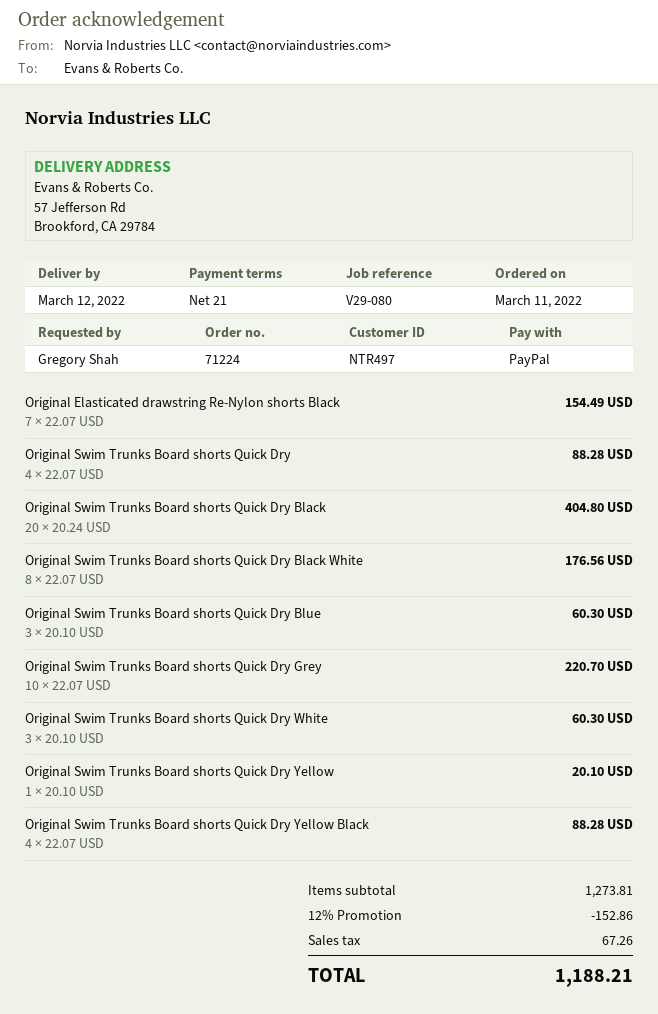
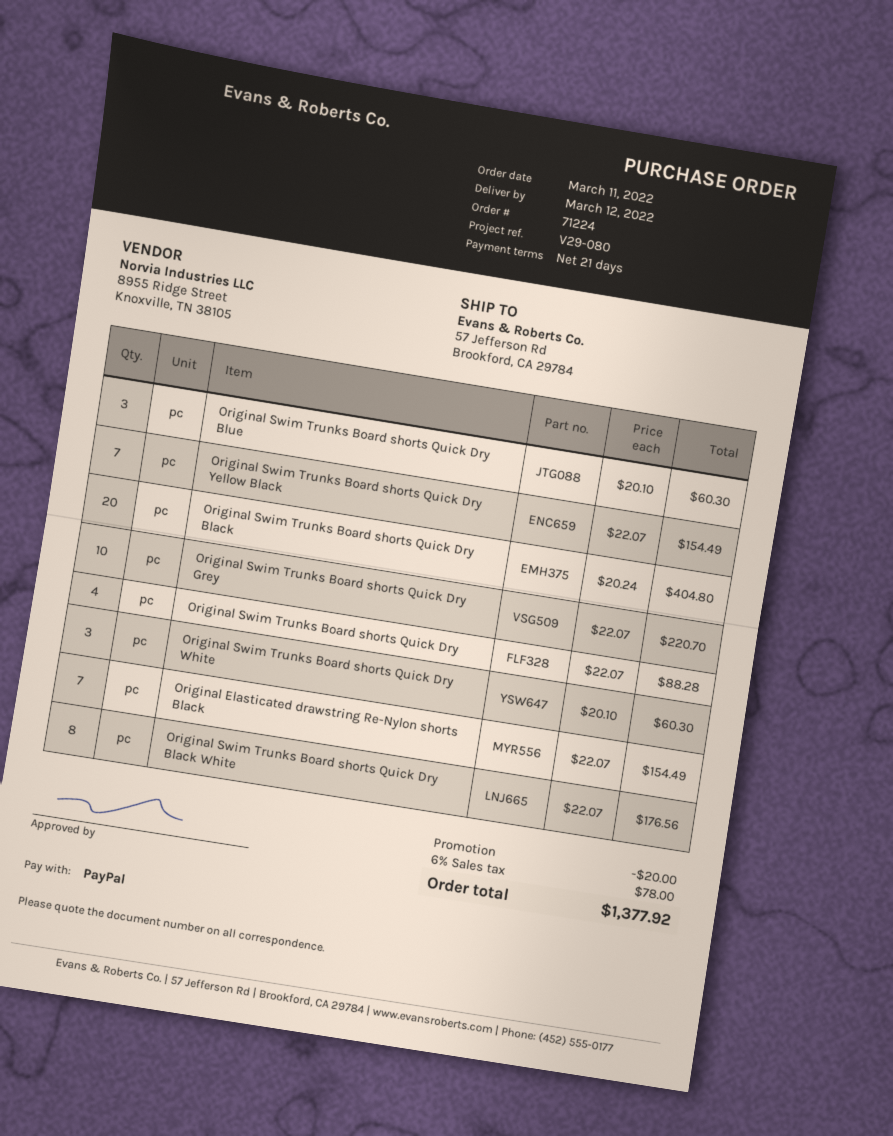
Original Swim Trunks Board shorts Quick Dry Yellow: 1 x 20.10 = 20.10 -> none
Original Swim Trunks Board shorts Quick Dry Yellow Black: 4 x 22.07 = 88.28 -> 7 x 22.07 = 154.49
discount: 152.86 -> 20.00
tax: 67.26 -> 78.00
total: 1188.21 -> 1377.92

